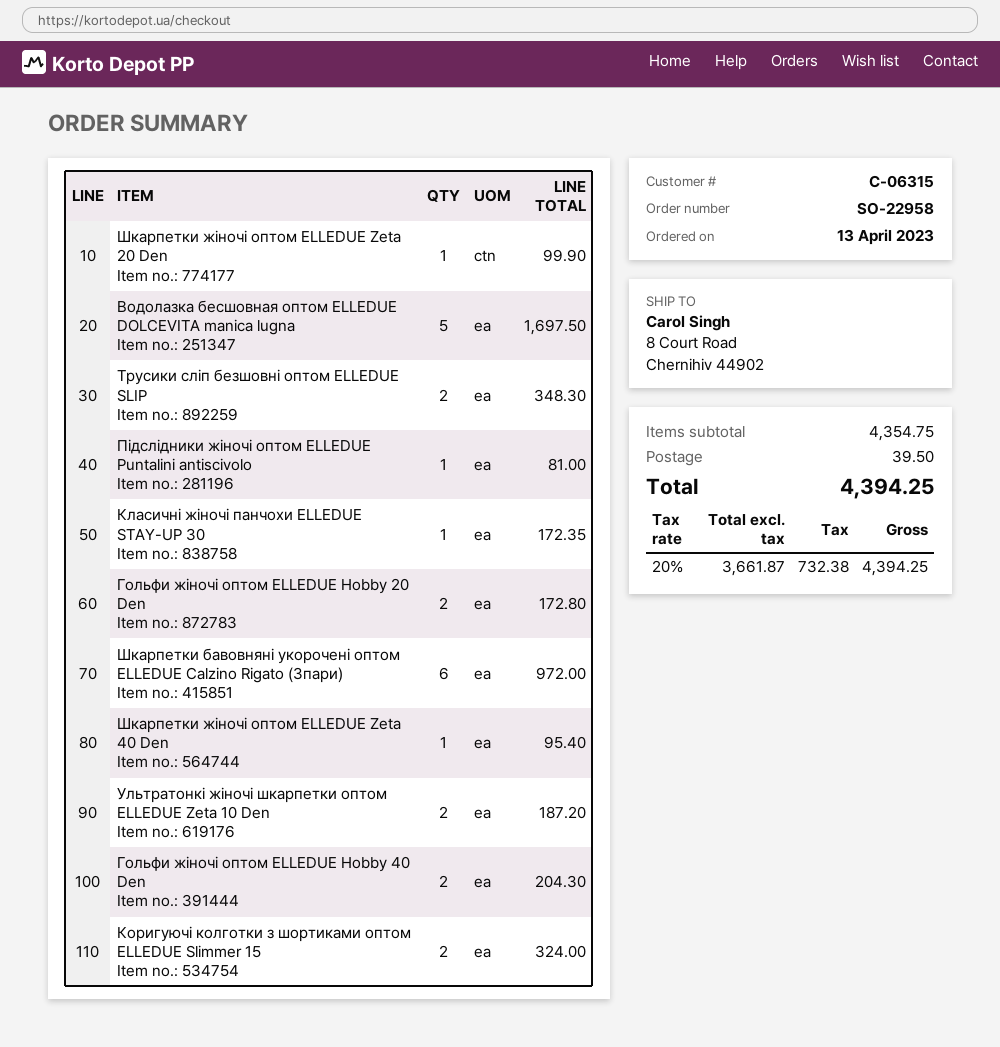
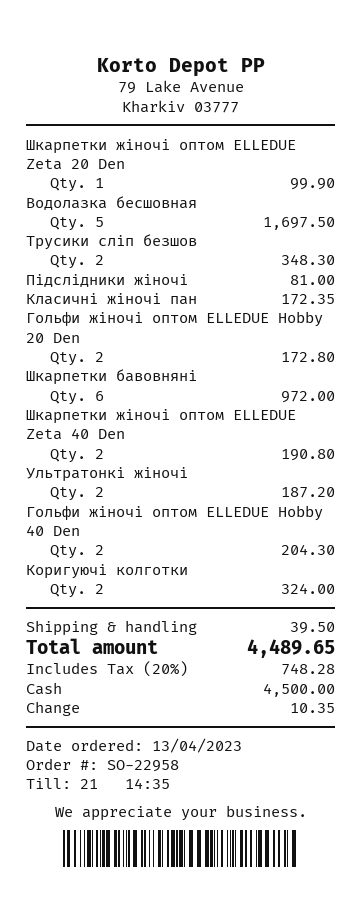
Шкарпетки жіночі оптом ELLEDUE Zeta 40 Den: 1 for 95.40 -> 2 for 190.80
tax: 20% = 732.38 -> 20% = 748.28
total: 4394.25 -> 4489.65

